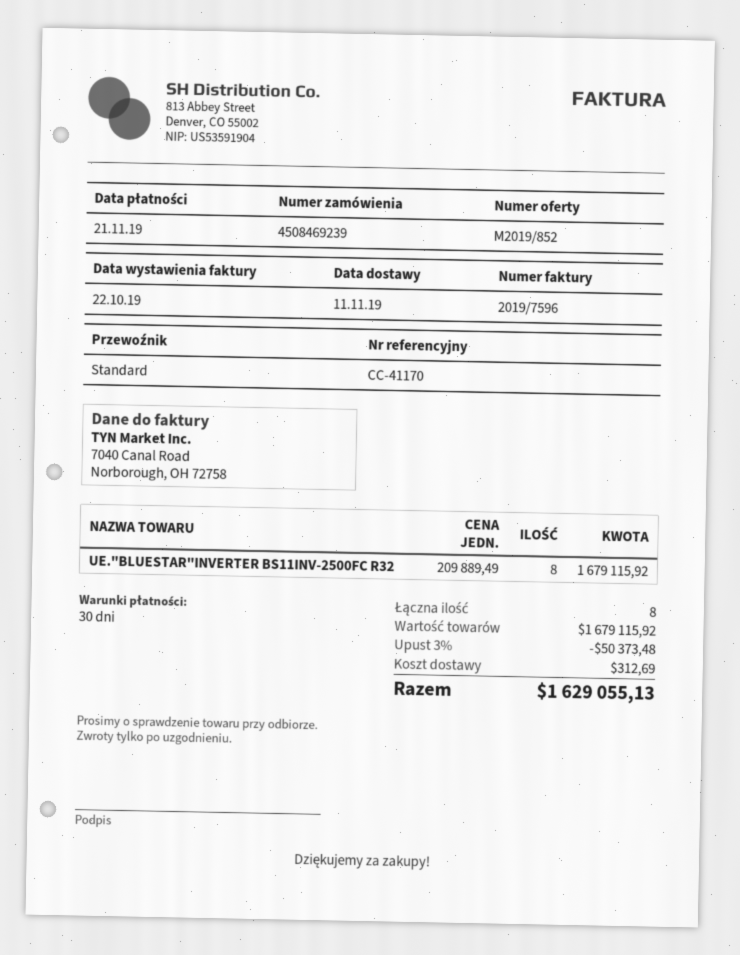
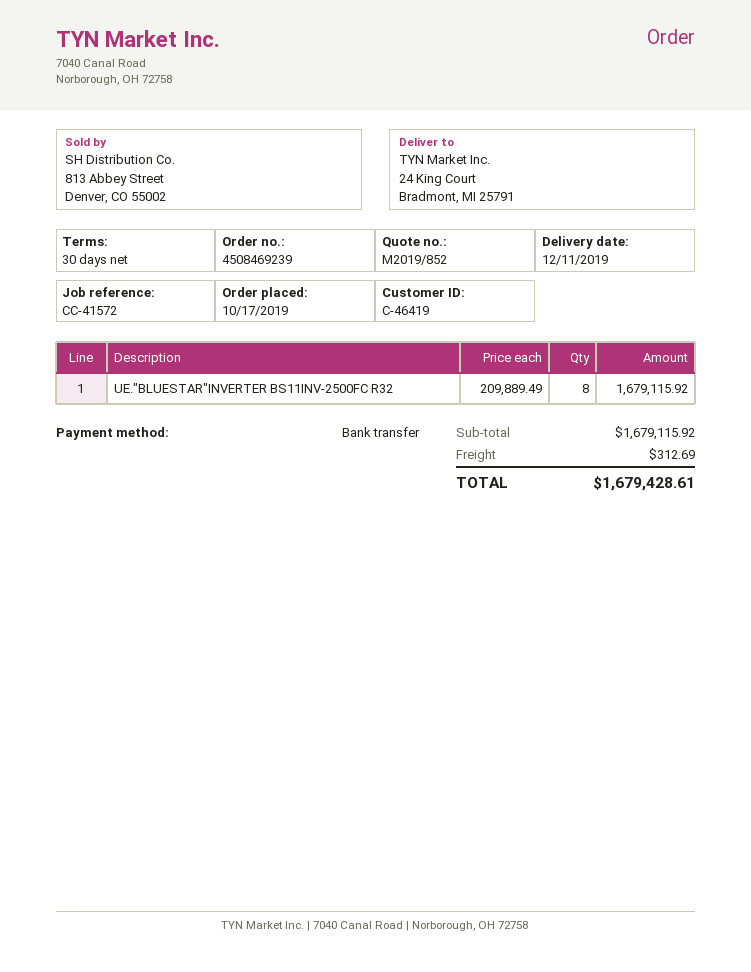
delivery date: 2019-11-11 -> 2019-12-11
reference: CC-41170 -> CC-41572
discount: 3% = 50373.48 -> none
total: 1629055.13 -> 1679428.61

